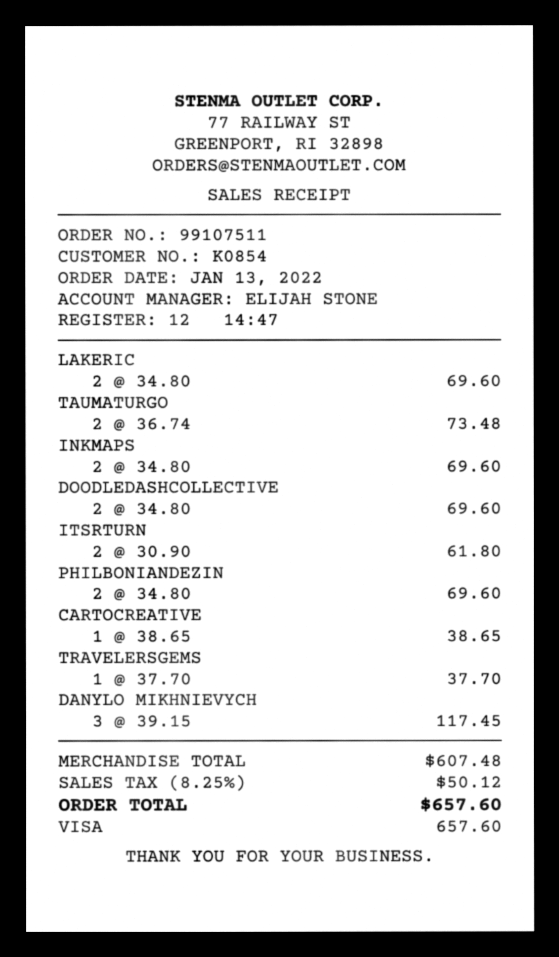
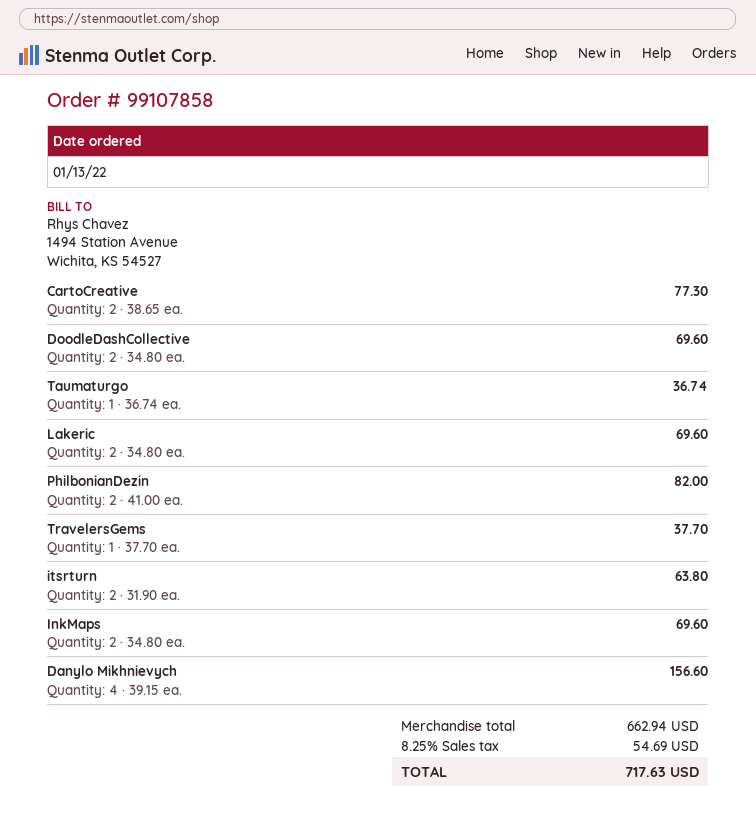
order number: 99107511 -> 99107858
TAUMATURGO: 2 x 36.74 = 73.48 -> 1 x 36.74 = 36.74
ITSRTURN: 2 x 30.90 = 61.80 -> 2 x 31.90 = 63.80
PHILBONIANDEZIN: 2 x 34.80 = 69.60 -> 2 x 41.00 = 82.00
CARTOCREATIVE: 1 x 38.65 = 38.65 -> 2 x 38.65 = 77.30
DANYLO MIKHNIEVYCH: 3 x 39.15 = 117.45 -> 4 x 39.15 = 156.60
subtotal: 607.48 -> 662.94
tax: 8.25% = 50.12 -> 8.25% = 54.69
total: 657.60 -> 717.63

